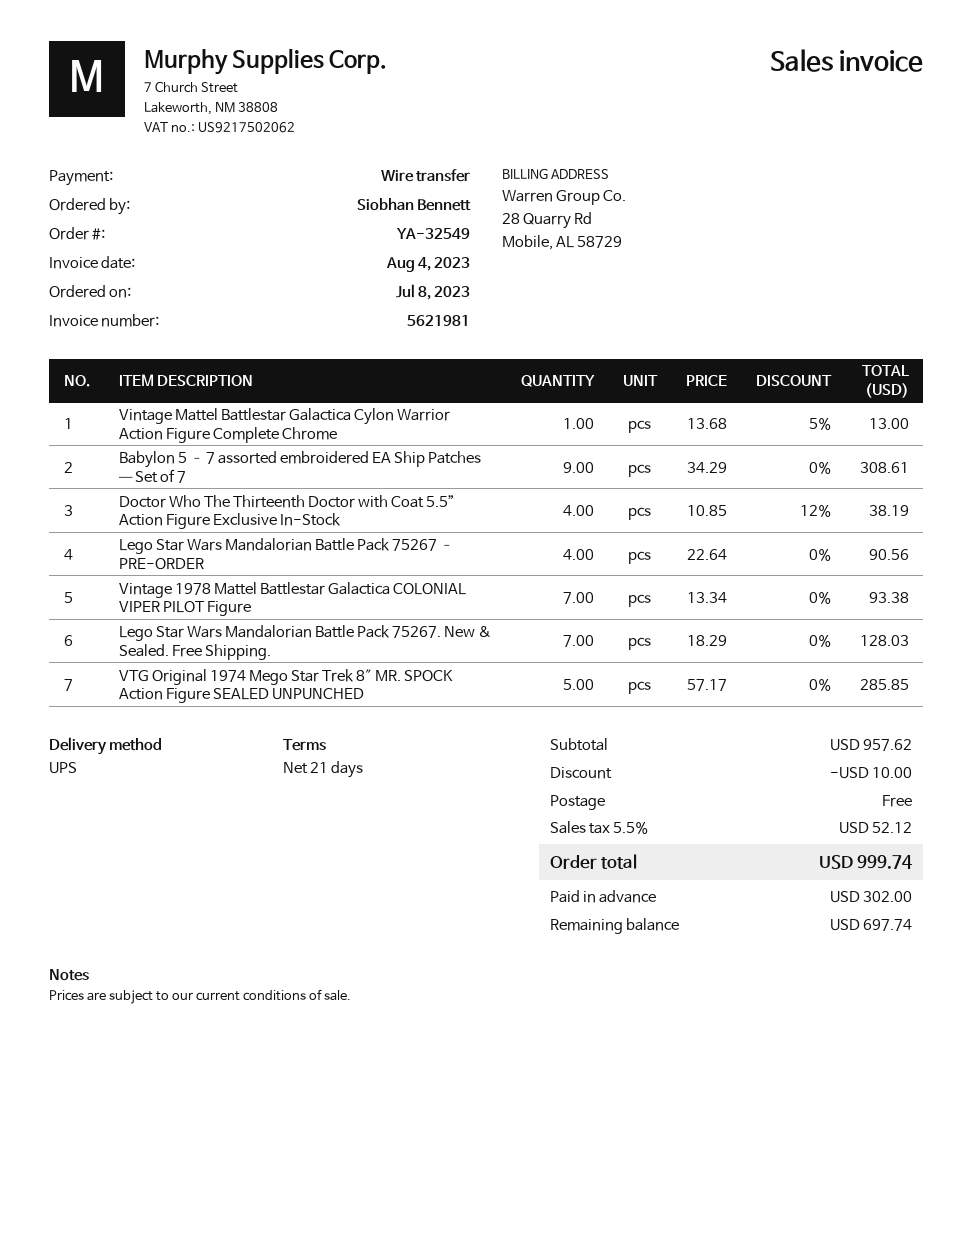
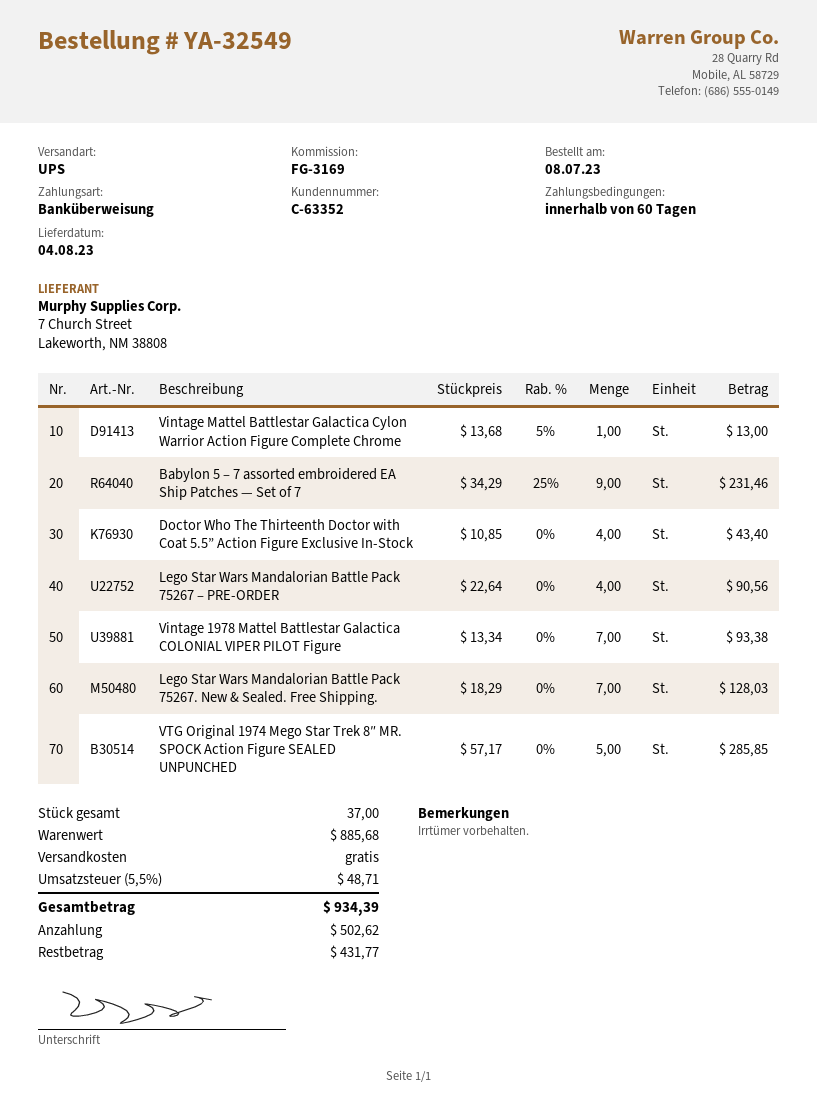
payment terms: 21 days -> 60 days
Babylon 5 – 7 assorted embroidered EA Ship Patches — Set of 7: 9 x 34.29 = 308.61 -> 9 x 34.29 - 25% = 231.46
Doctor Who The Thirteenth Doctor with Coat 5.5” Action Figure Exclusive In-Stock: 4 x 10.85 - 12% = 38.19 -> 4 x 10.85 = 43.40
subtotal: 957.62 -> 885.68
discount: 10.00 -> none
tax: 5.5% = 52.12 -> 5.5% = 48.71
total: 999.74 -> 934.39
deposit: 302.00 -> 502.62
balance: 697.74 -> 431.77

